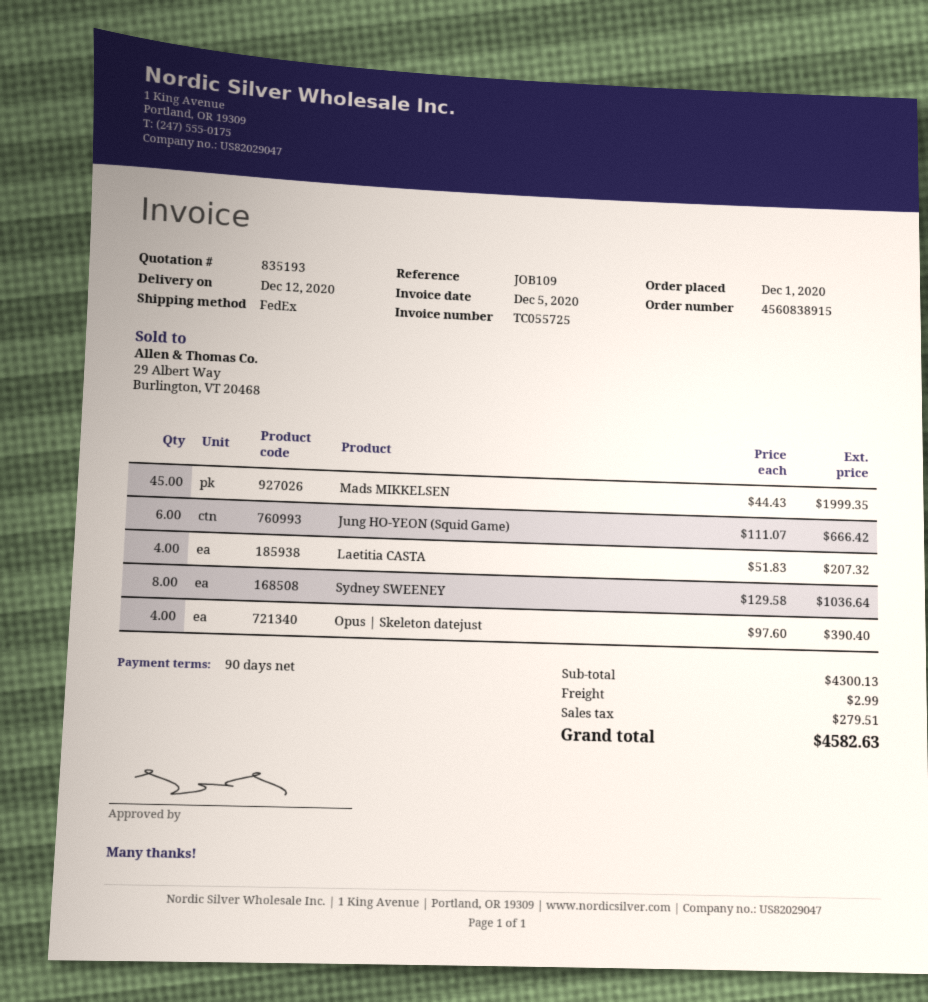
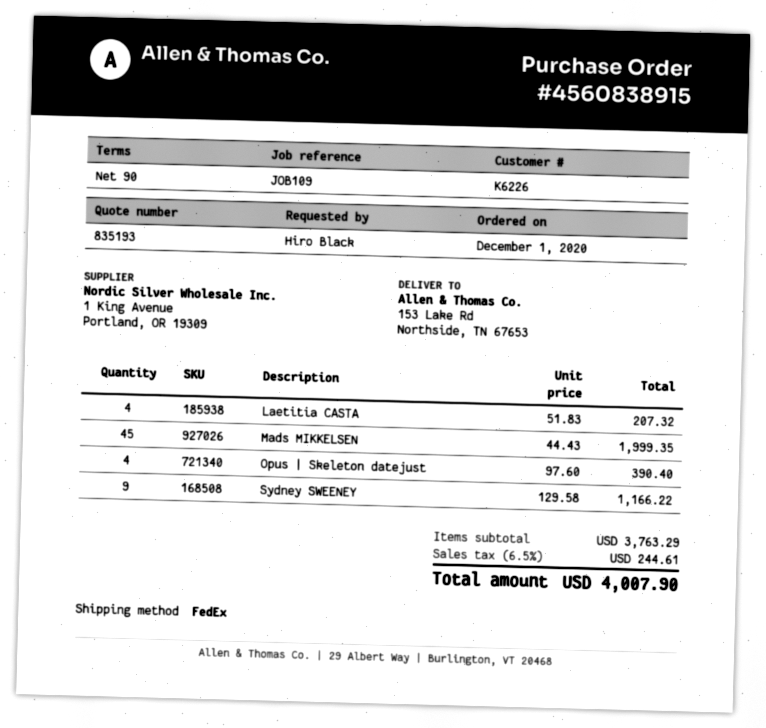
Jung HO-YEON (Squid Game): 6 x 111.07 = 666.42 -> none
Sydney SWEENEY: 8 x 129.58 = 1036.64 -> 9 x 129.58 = 1166.22
subtotal: 4300.13 -> 3763.29
shipping: 2.99 -> none
tax: 279.51 -> 244.61
total: 4582.63 -> 4007.90

